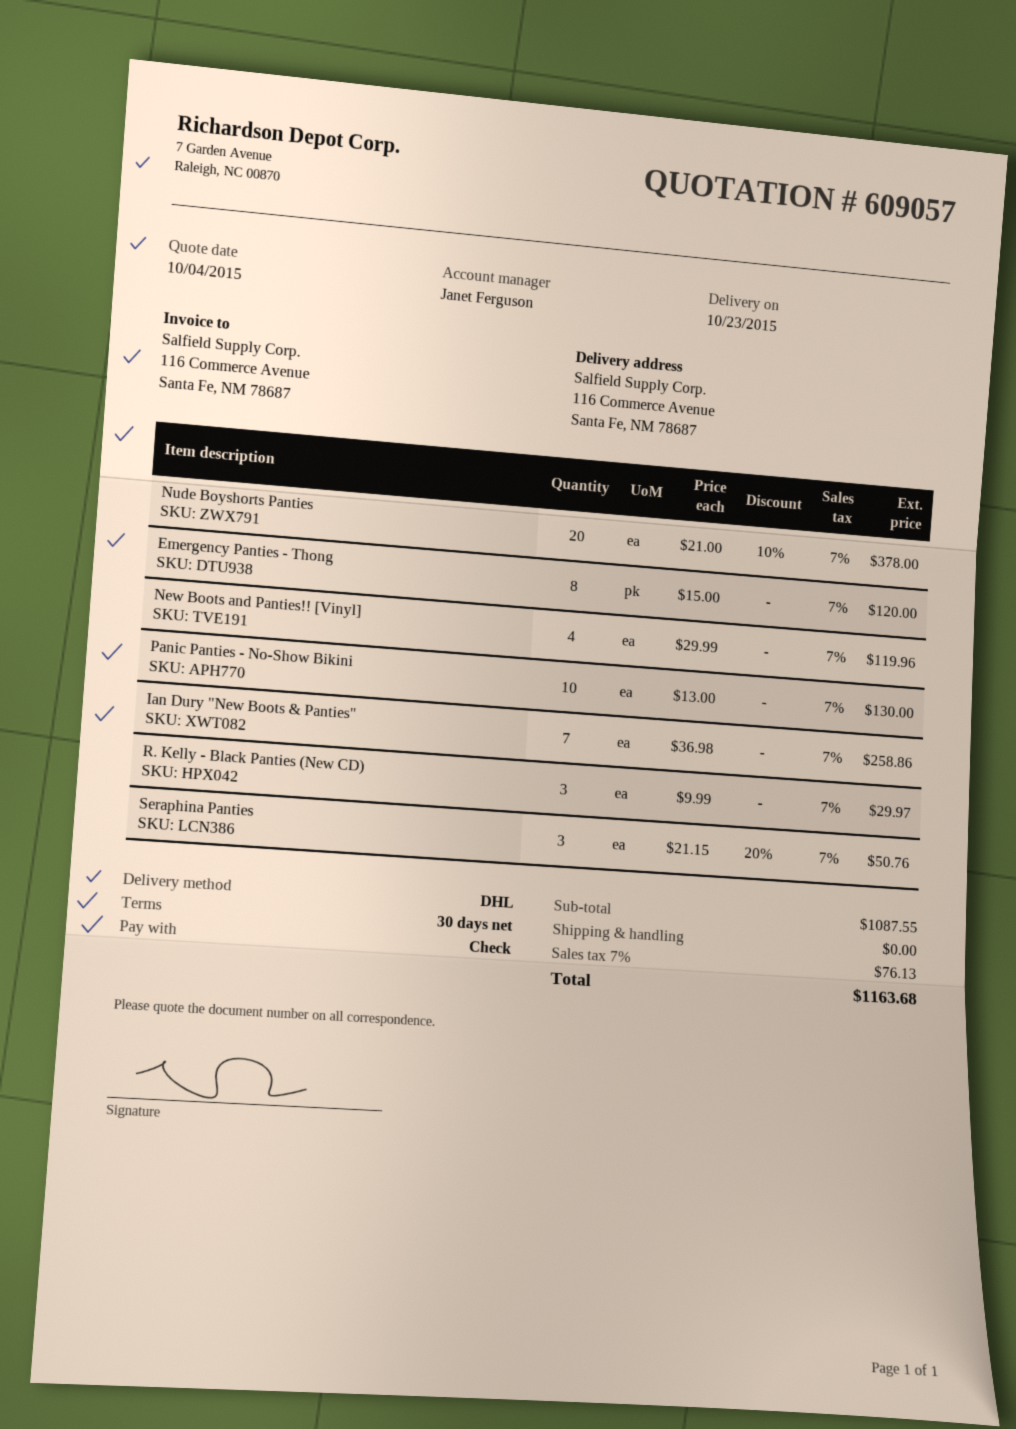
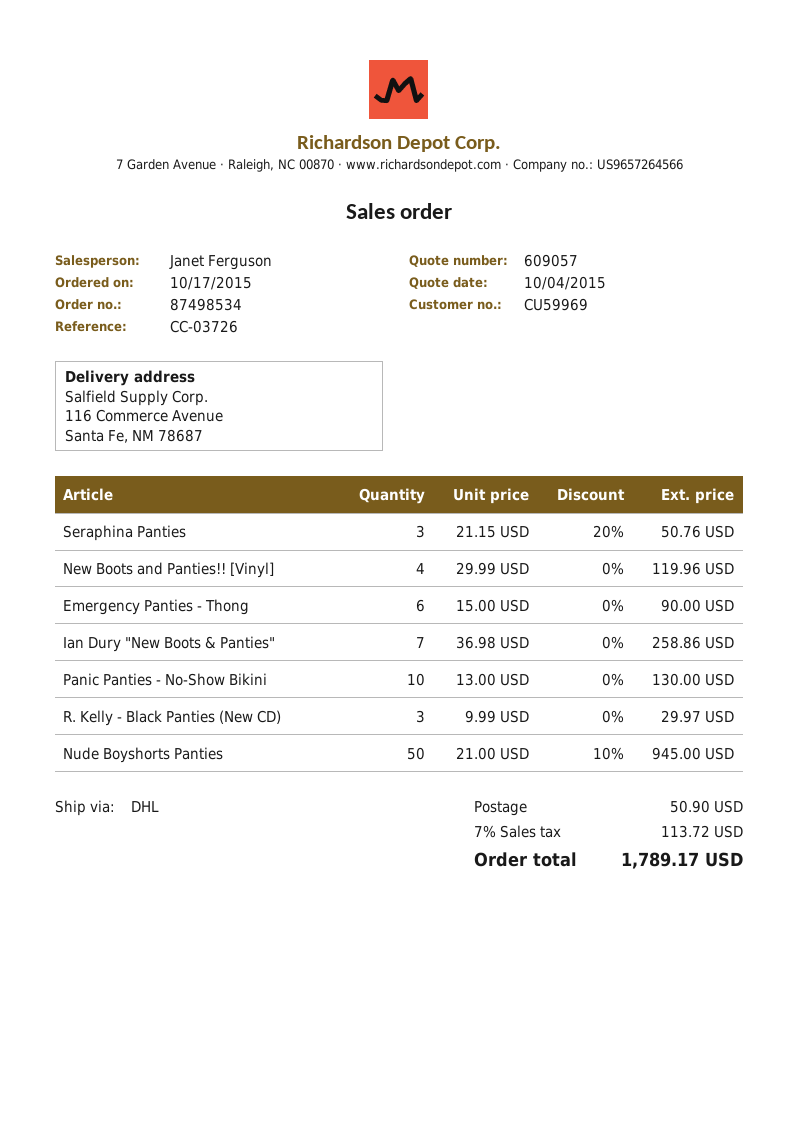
Nude Boyshorts Panties: 20 x 21.00 - 10% = 378.00 -> 50 x 21.00 - 10% = 945.00
Emergency Panties - Thong: 8 x 15.00 = 120.00 -> 6 x 15.00 = 90.00
shipping: 0.00 -> 50.90
tax: 7% = 76.13 -> 7% = 113.72
total: 1163.68 -> 1789.17

